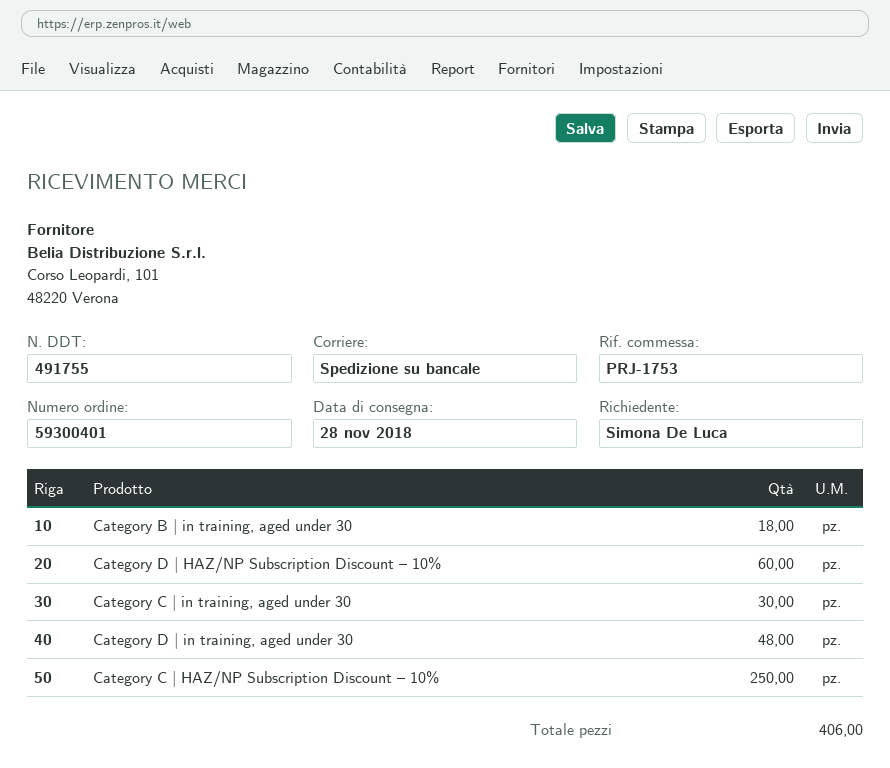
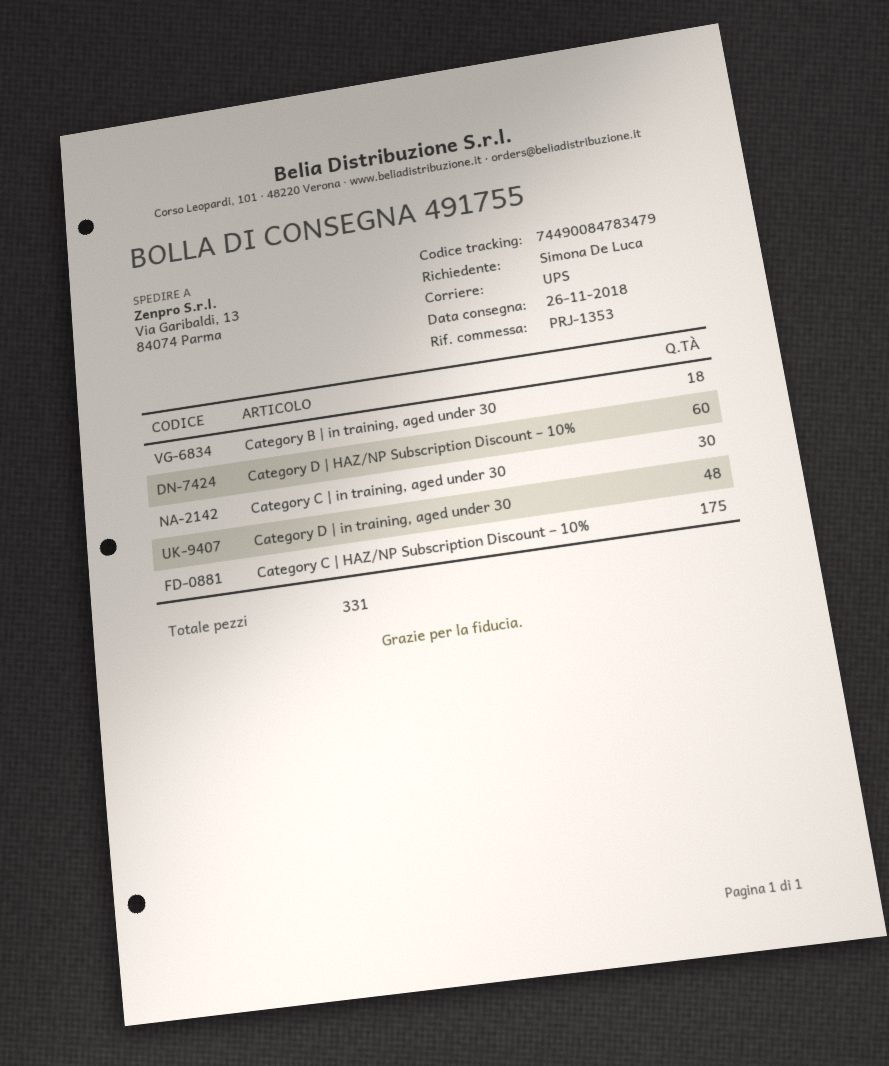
delivery date: 2018-11-28 -> 2018-11-26
reference: PRJ-1753 -> PRJ-1353
shipping method: pallet freight -> UPS
Category C | HAZ/NP Subscription Discount – 10%: 250 -> 175
total quantity: 406 -> 331

